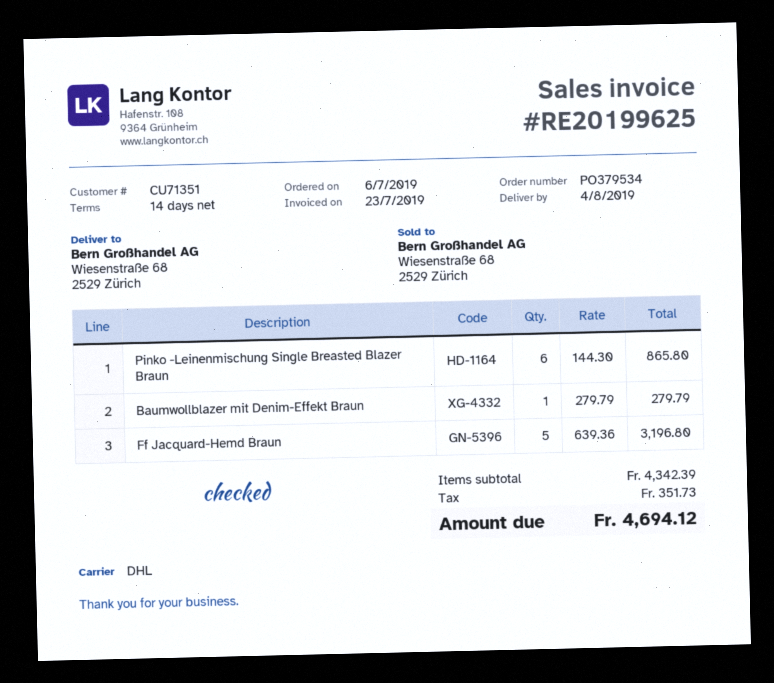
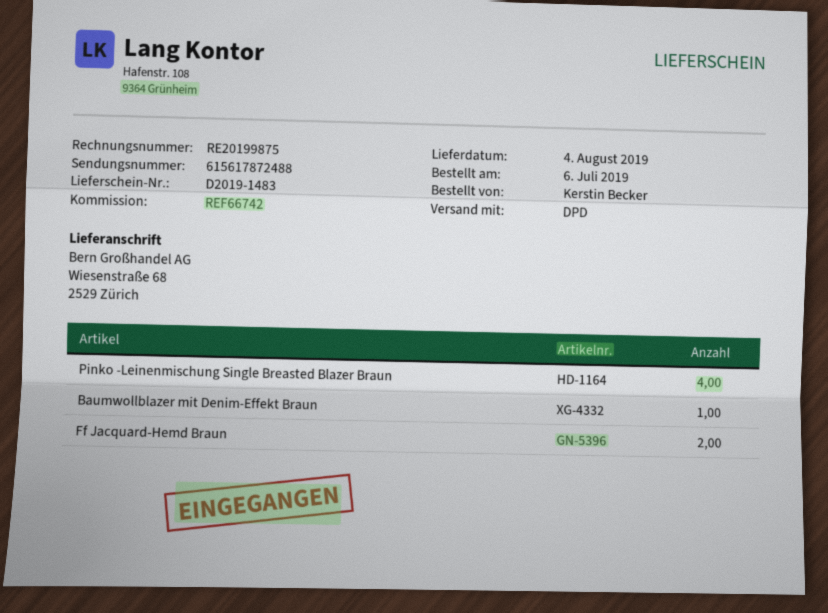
invoice number: RE20199625 -> RE20199875
shipping method: DHL -> DPD
Pinko -Leinenmischung Single Breasted Blazer Braun: 6 -> 4
Ff Jacquard-Hemd Braun: 5 -> 2

